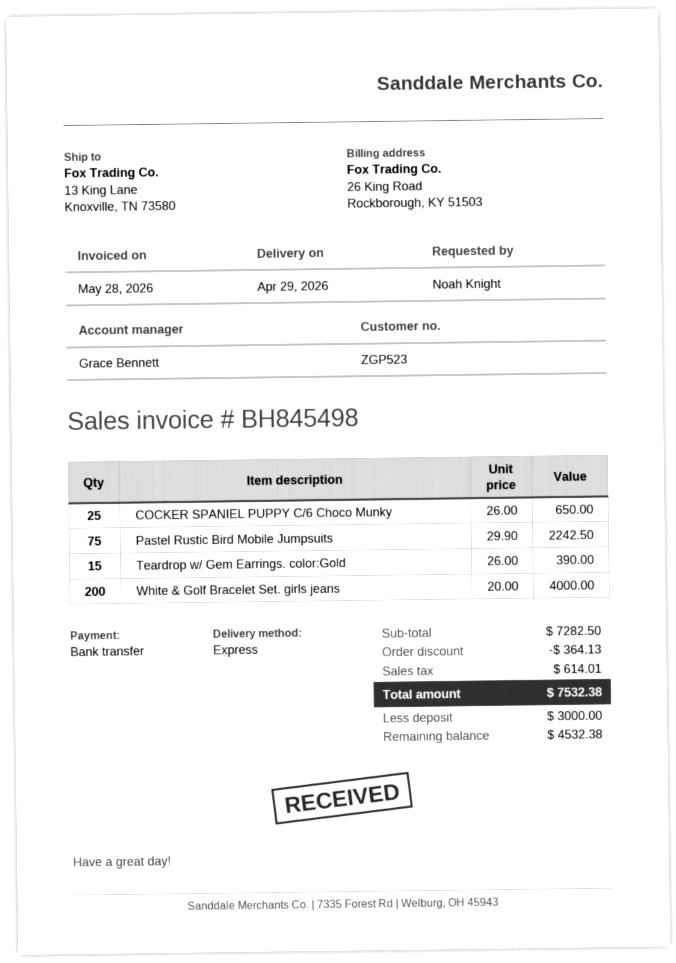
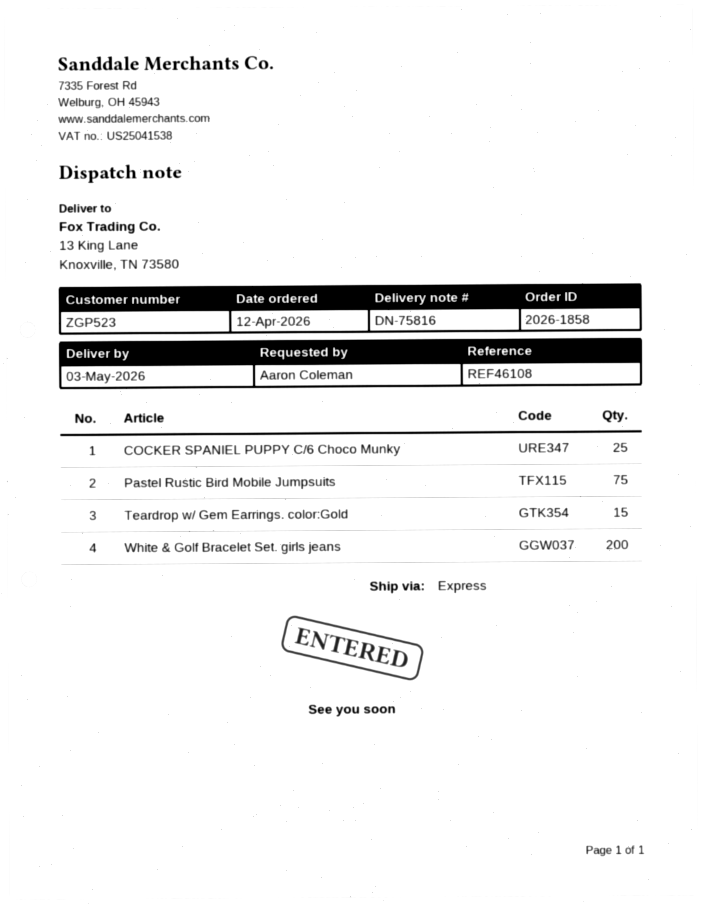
delivery date: 2026-04-29 -> 2026-05-03
ordered by: Noah Knight -> Aaron Coleman

